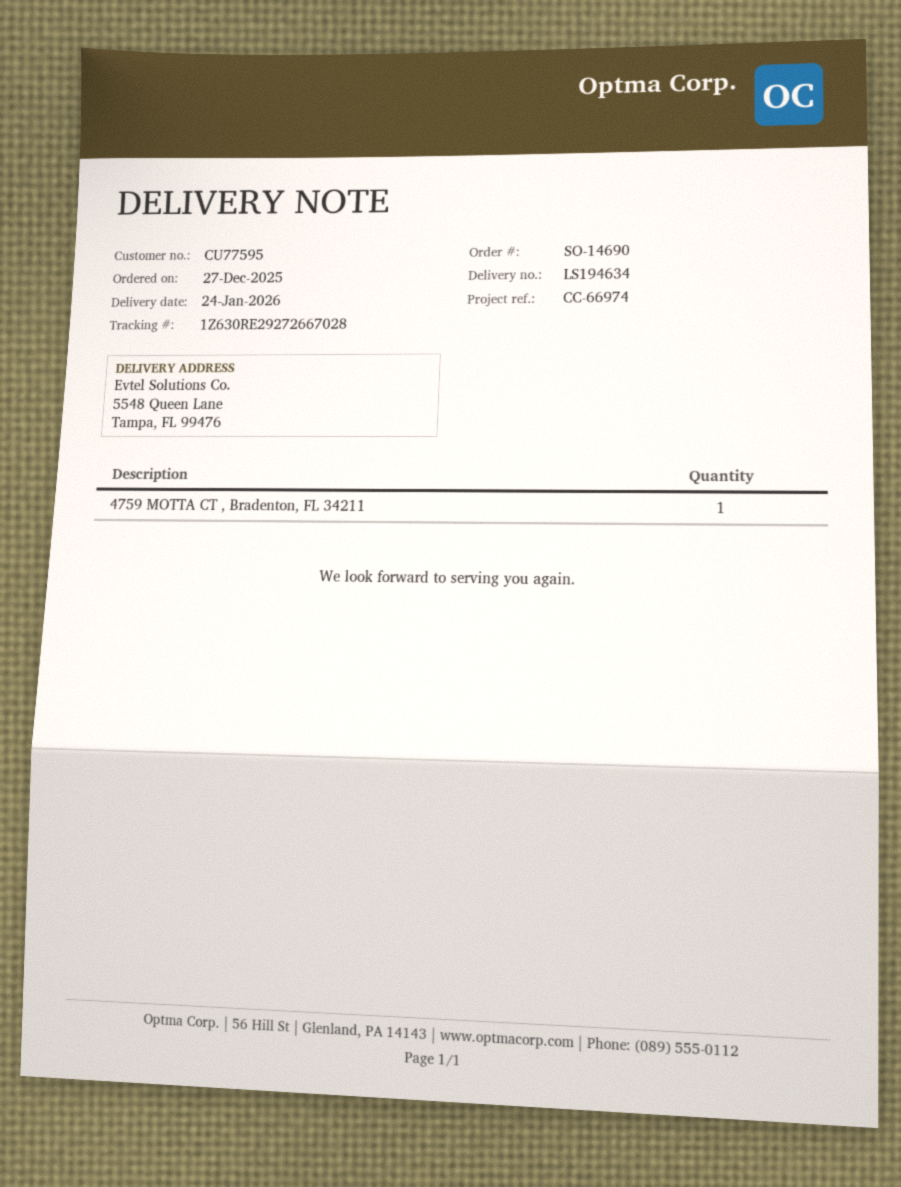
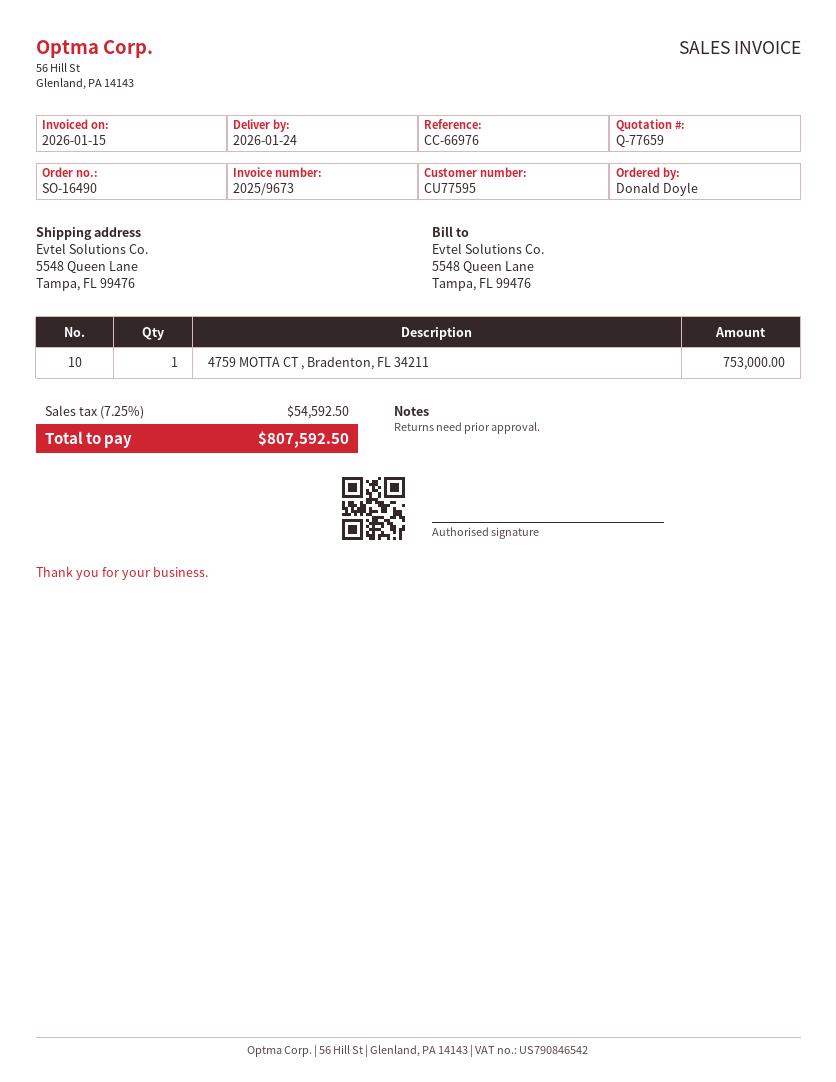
order number: SO-14690 -> SO-16490
reference: CC-66974 -> CC-66976

